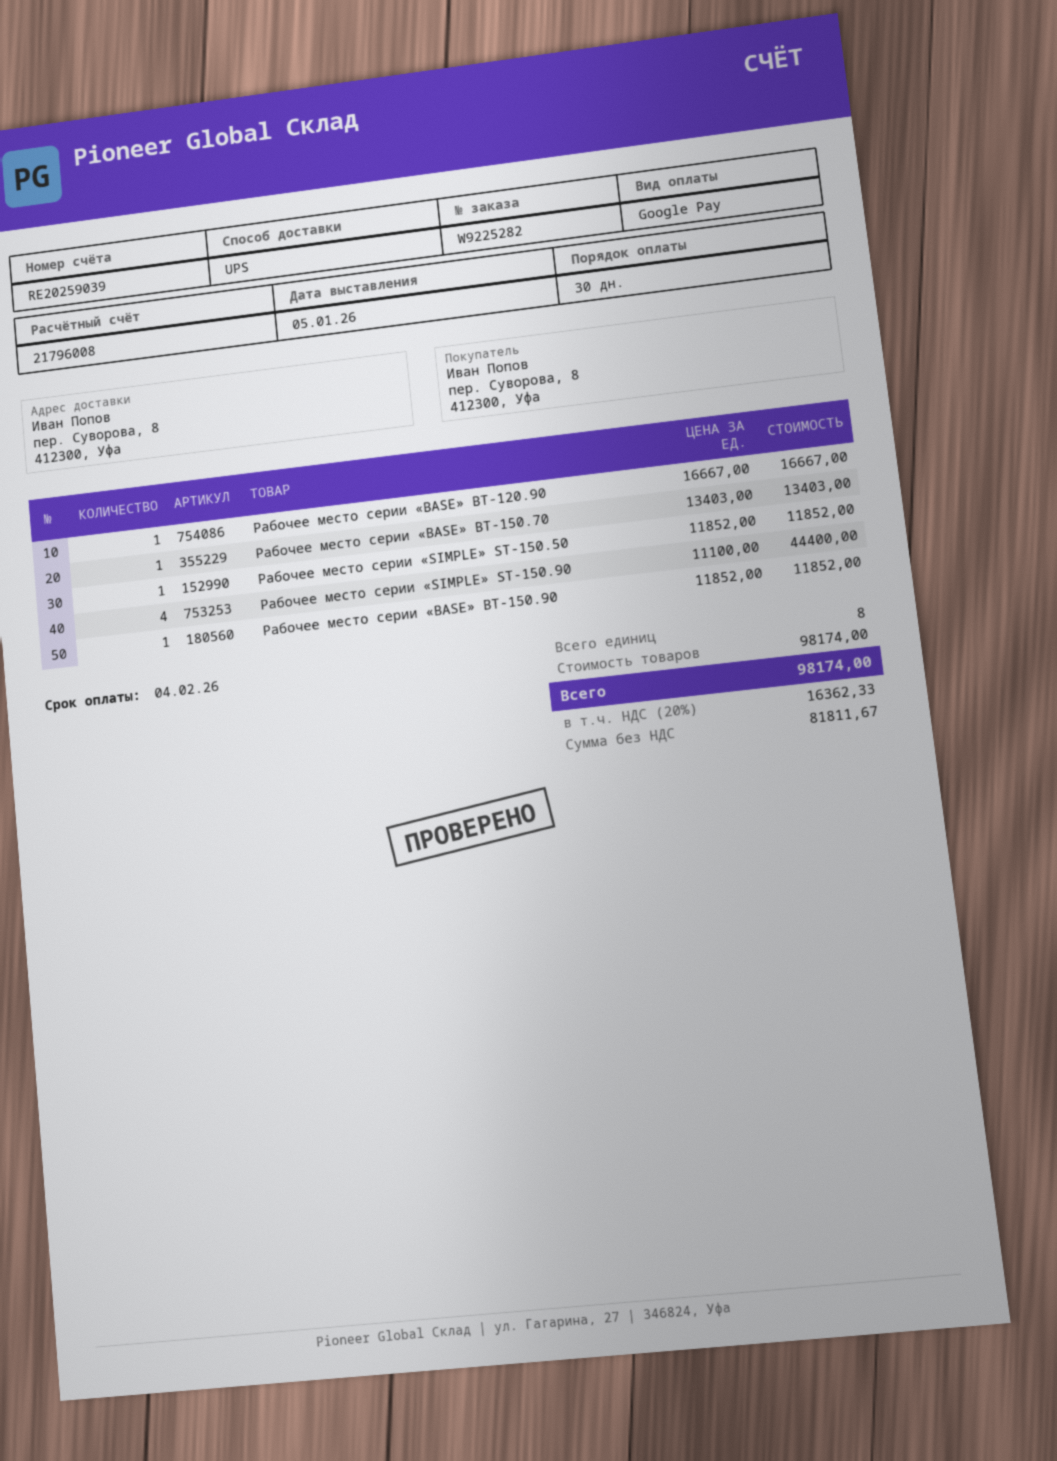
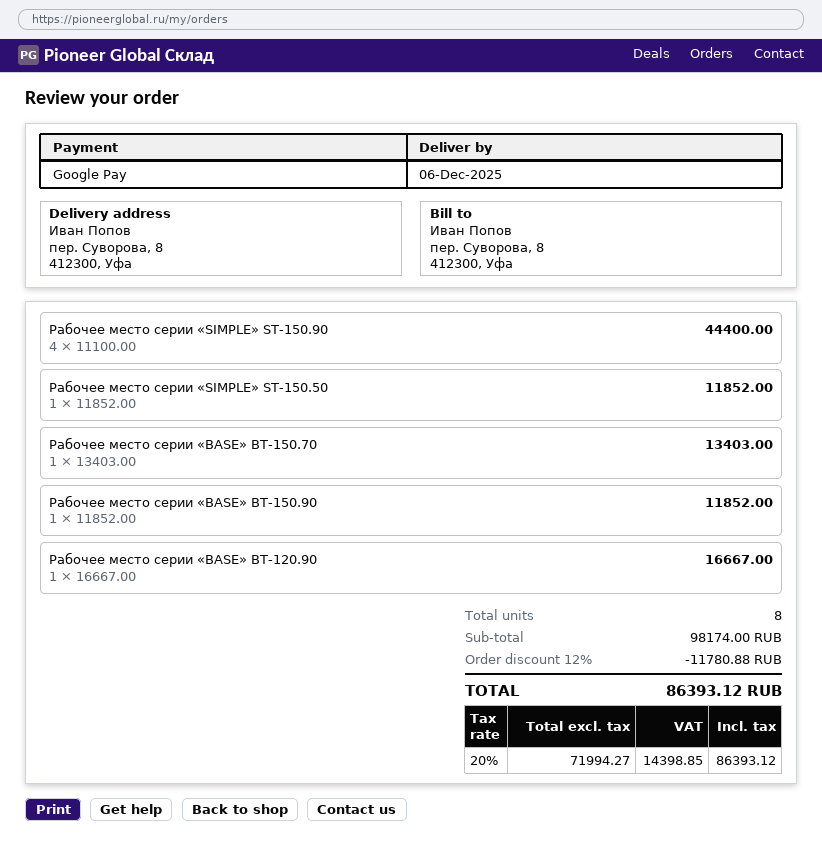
discount: none -> 12% = 11780.88
net: 81811.67 -> 71994.27
tax: 20% = 16362.33 -> 20% = 14398.85
total: 98174.00 -> 86393.12

